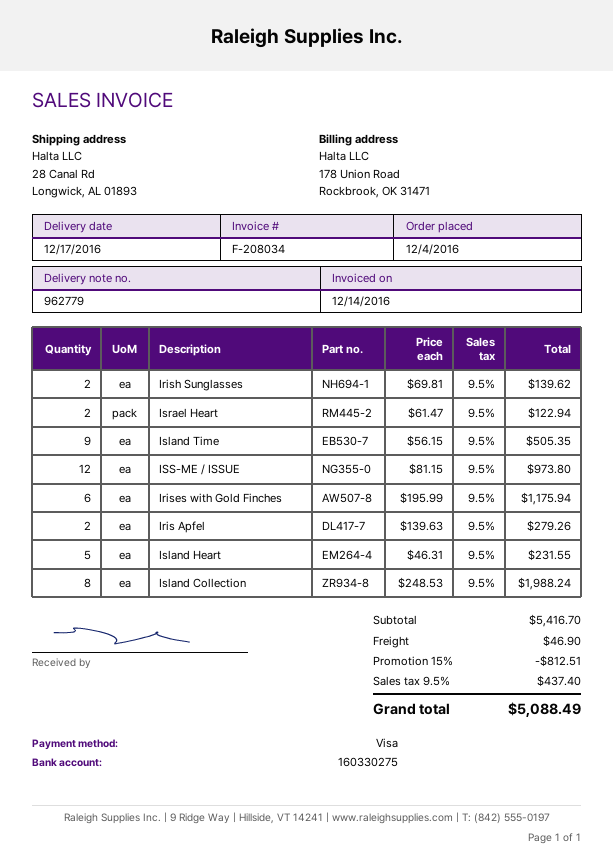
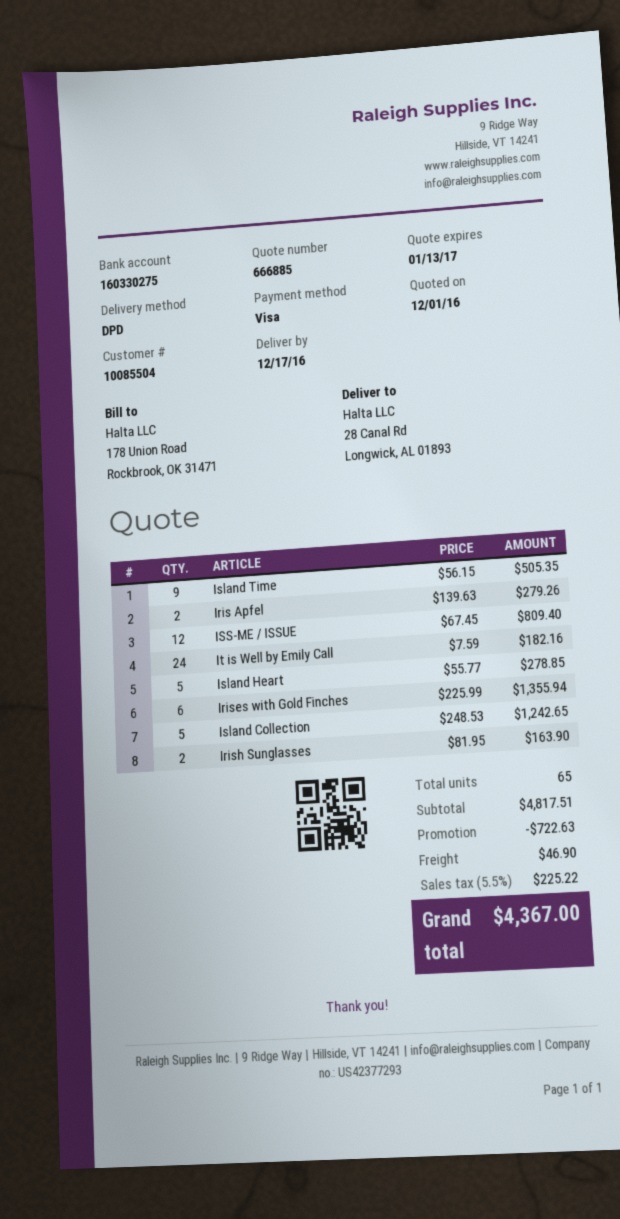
Irish Sunglasses: 2 x 69.81 = 139.62 -> 2 x 81.95 = 163.90
Israel Heart: 2 x 61.47 = 122.94 -> none
ISS-ME / ISSUE: 12 x 81.15 = 973.80 -> 12 x 67.45 = 809.40
Irises with Gold Finches: 6 x 195.99 = 1175.94 -> 6 x 225.99 = 1355.94
Island Heart: 5 x 46.31 = 231.55 -> 5 x 55.77 = 278.85
Island Collection: 8 x 248.53 = 1988.24 -> 5 x 248.53 = 1242.65
It is Well by Emily Call: none -> 24 x 7.59 = 182.16
subtotal: 5416.70 -> 4817.51
discount: 812.51 -> 722.63
tax: 9.5% = 437.40 -> 5.5% = 225.22
total: 5088.49 -> 4367.00

